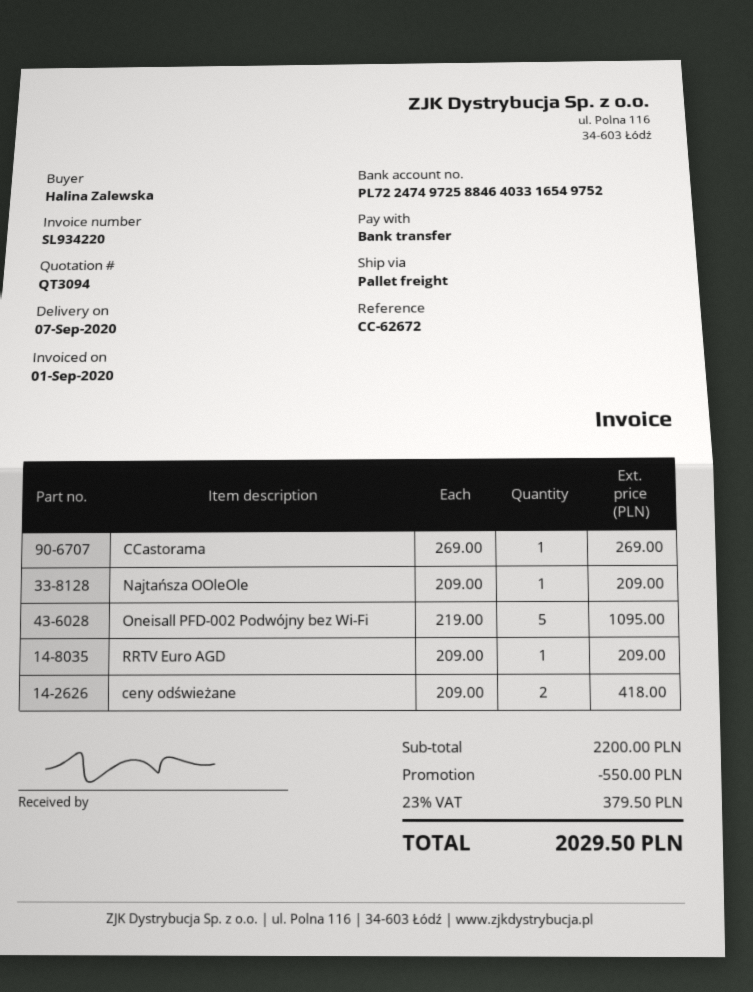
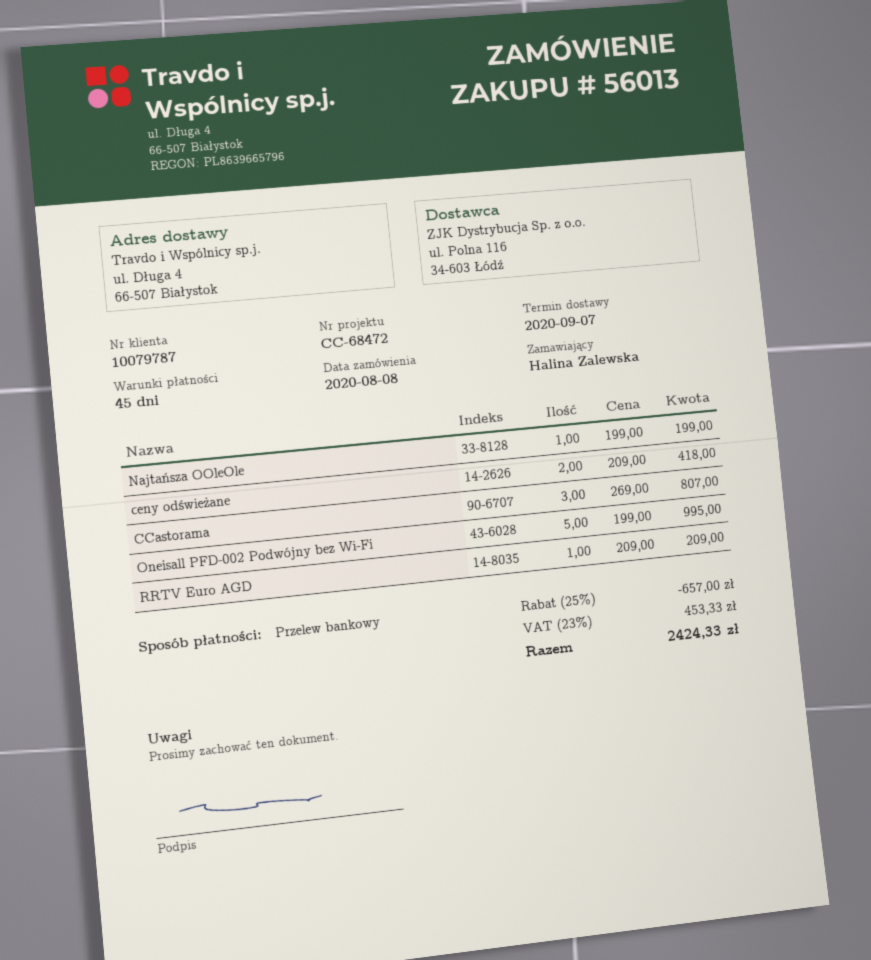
reference: CC-62672 -> CC-68472
CCastorama: 1 x 269.00 = 269.00 -> 3 x 269.00 = 807.00
Najtańsza OOleOle: 1 x 209.00 = 209.00 -> 1 x 199.00 = 199.00
Oneisall PFD-002 Podwójny bez Wi-Fi: 5 x 219.00 = 1095.00 -> 5 x 199.00 = 995.00
discount: 550.00 -> 657.00
tax: 23% = 379.50 -> 23% = 453.33
total: 2029.50 -> 2424.33

